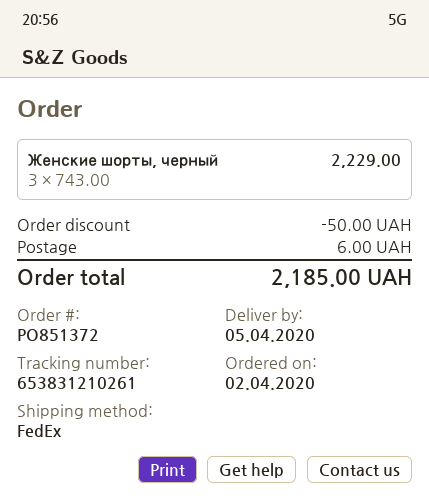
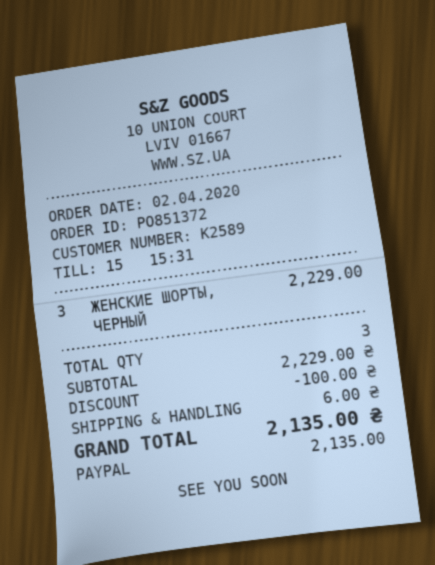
discount: 50.00 -> 100.00
total: 2185.00 -> 2135.00

